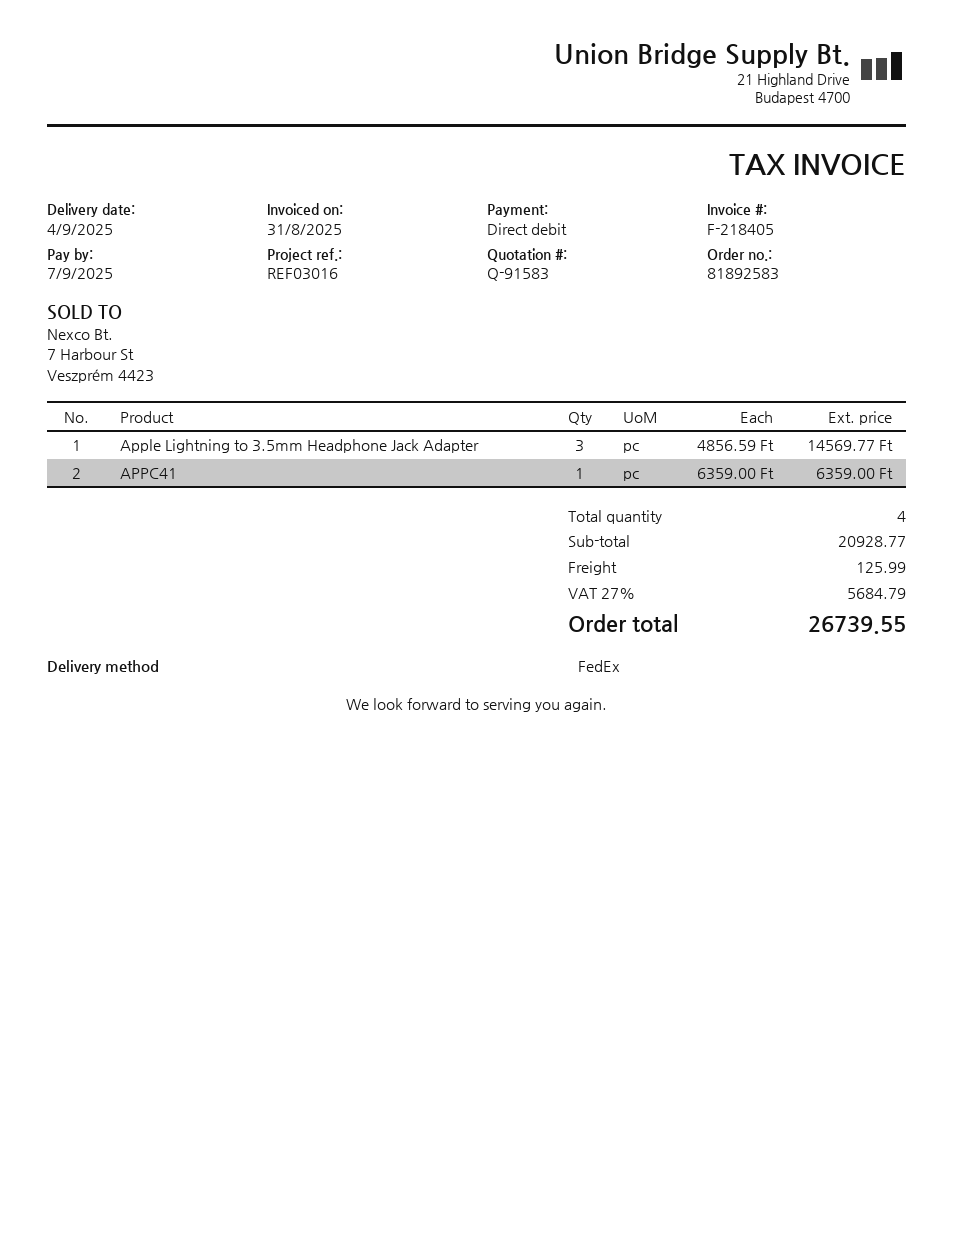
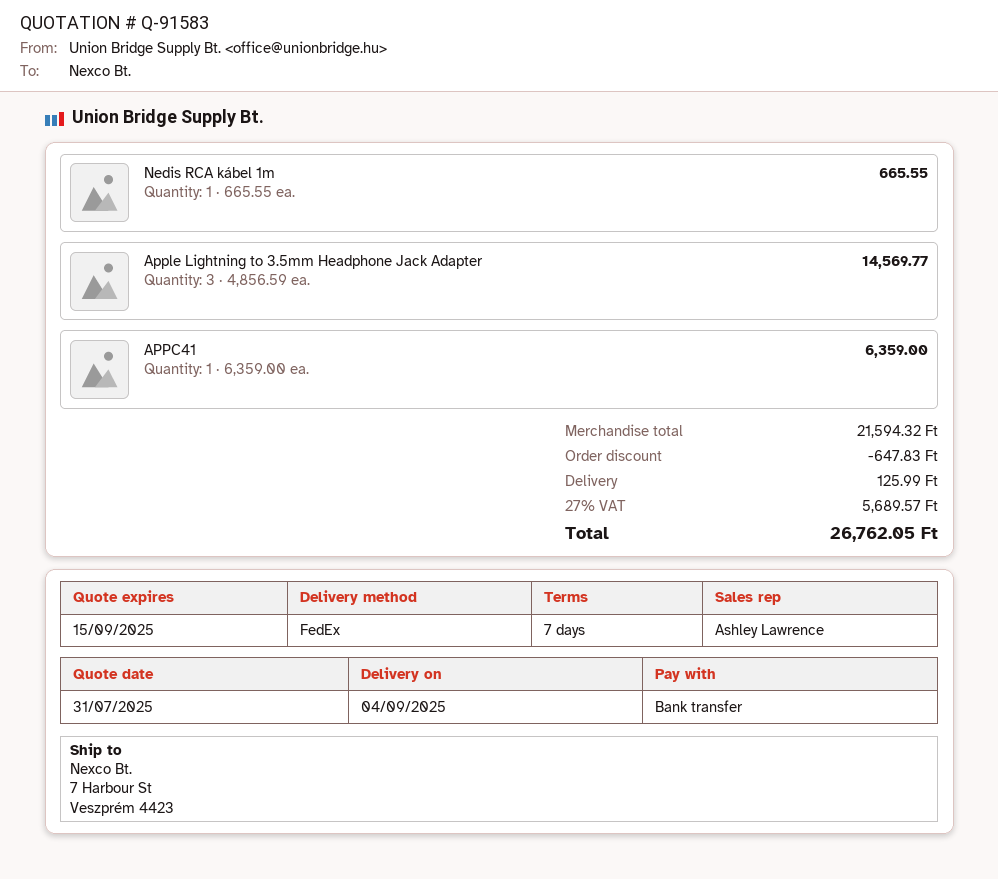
payment method: direct debit -> bank transfer
Nedis RCA kábel 1m: none -> 1 x 665.55 = 665.55
subtotal: 20928.77 -> 21594.32
discount: none -> 647.83
tax: 27% = 5684.79 -> 27% = 5689.57
total: 26739.55 -> 26762.05

